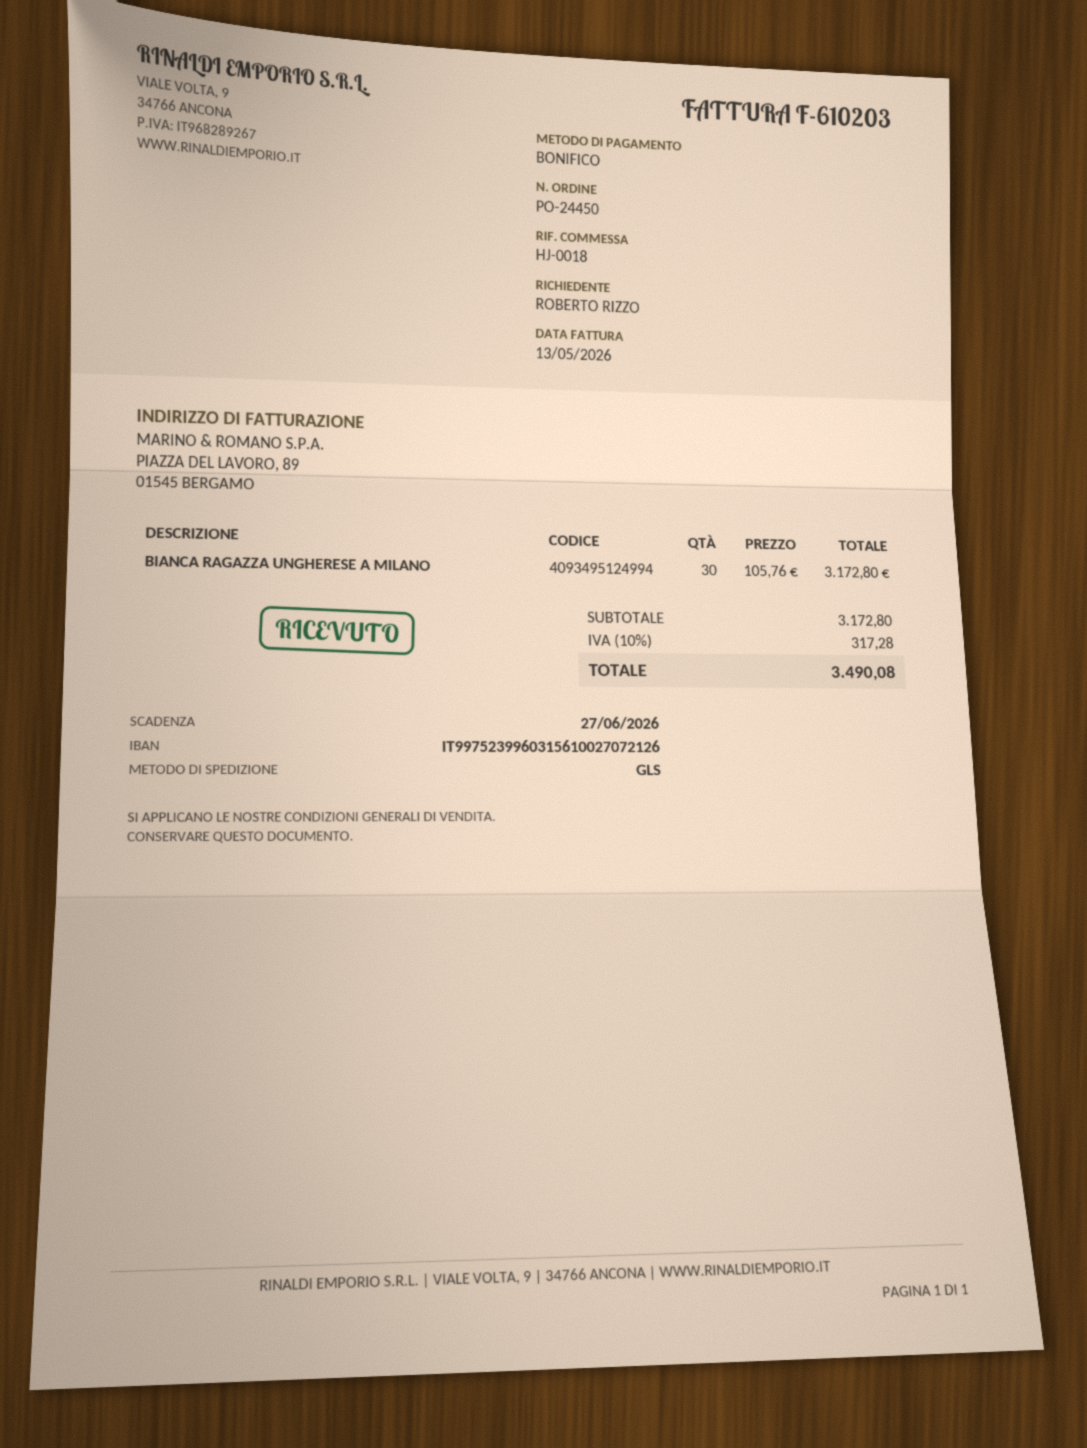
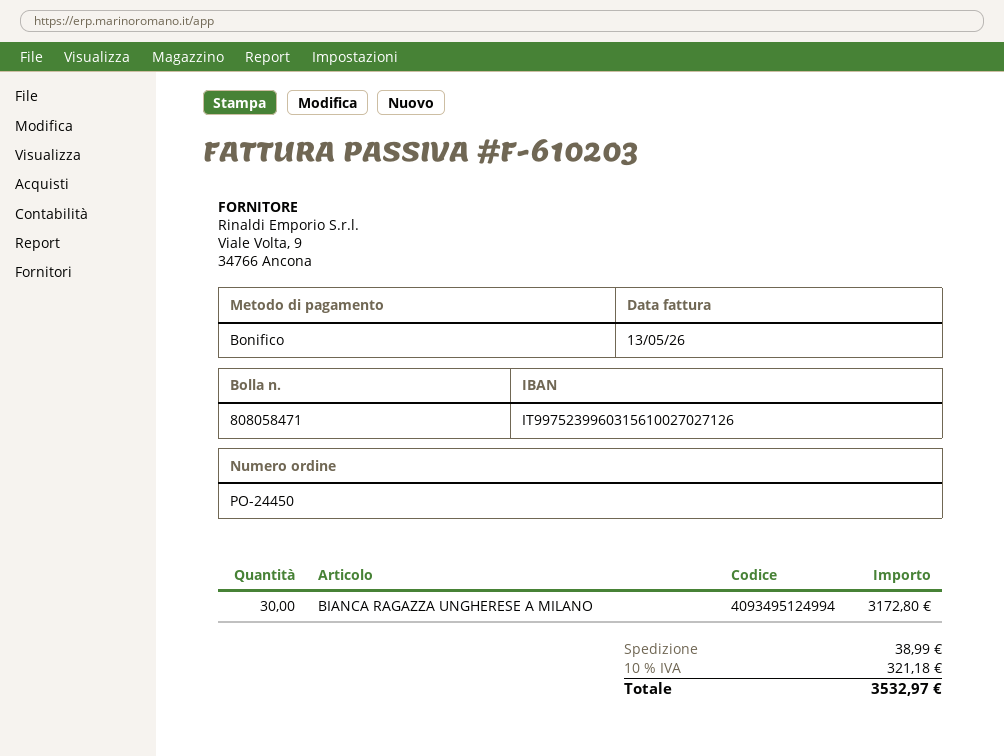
bank account: IT9975239960315610027072126 -> IT9975239960315610027027126
shipping: none -> 38.99
tax: 10% = 317.28 -> 10% = 321.18
total: 3490.08 -> 3532.97

